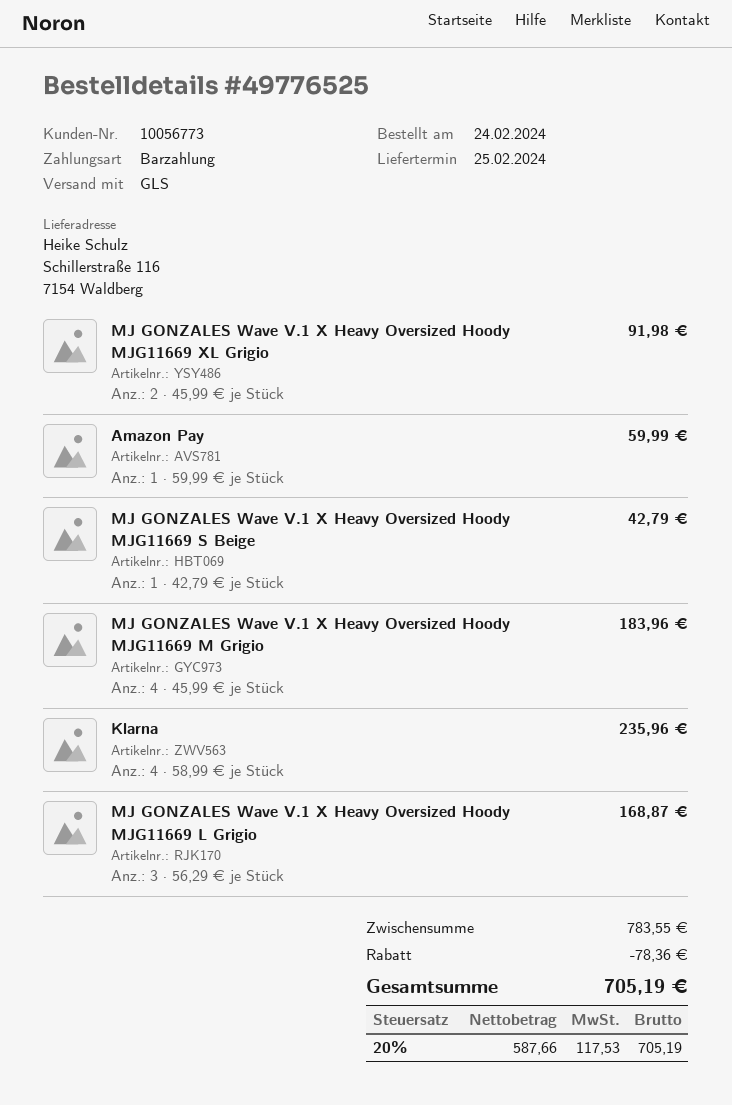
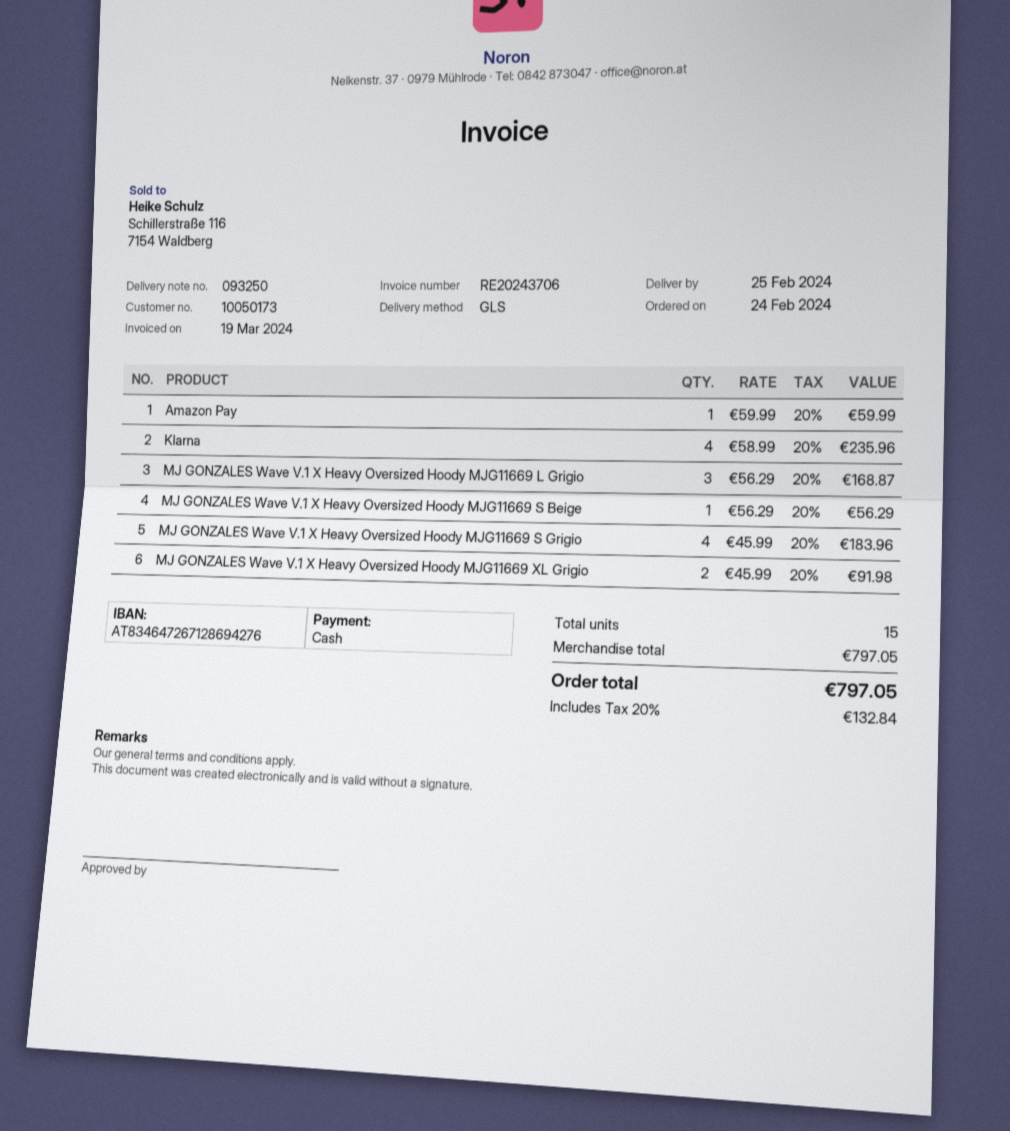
customer number: 10056773 -> 10050173
MJ GONZALES Wave V.1 X Heavy Oversized Hoody MJG11669 S Beige: 1 x 42.79 = 42.79 -> 1 x 56.29 = 56.29
MJ GONZALES Wave V.1 X Heavy Oversized Hoody MJG11669 M Grigio: 4 x 45.99 = 183.96 -> none
MJ GONZALES Wave V.1 X Heavy Oversized Hoody MJG11669 S Grigio: none -> 4 x 45.99 = 183.96
subtotal: 783.55 -> 797.05
discount: 78.36 -> none
tax: 20% = 117.53 -> 20% = 132.84
total: 705.19 -> 797.05

